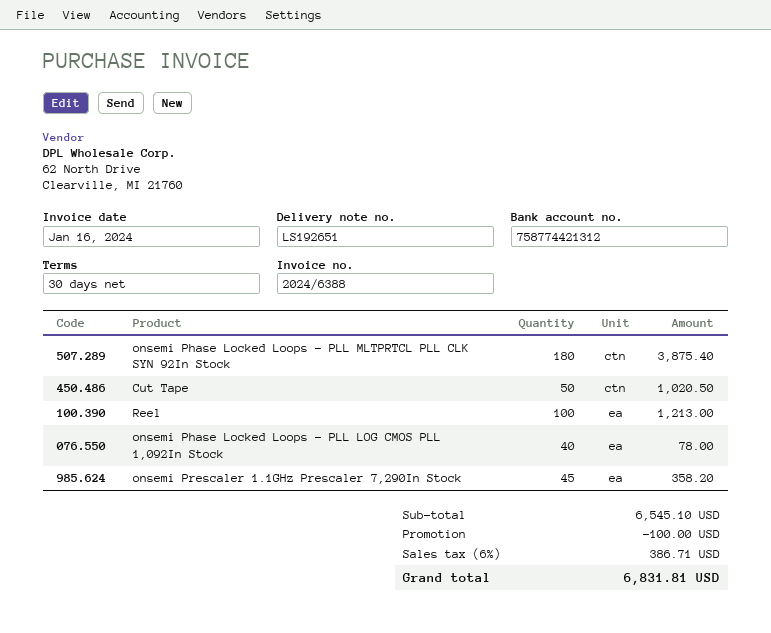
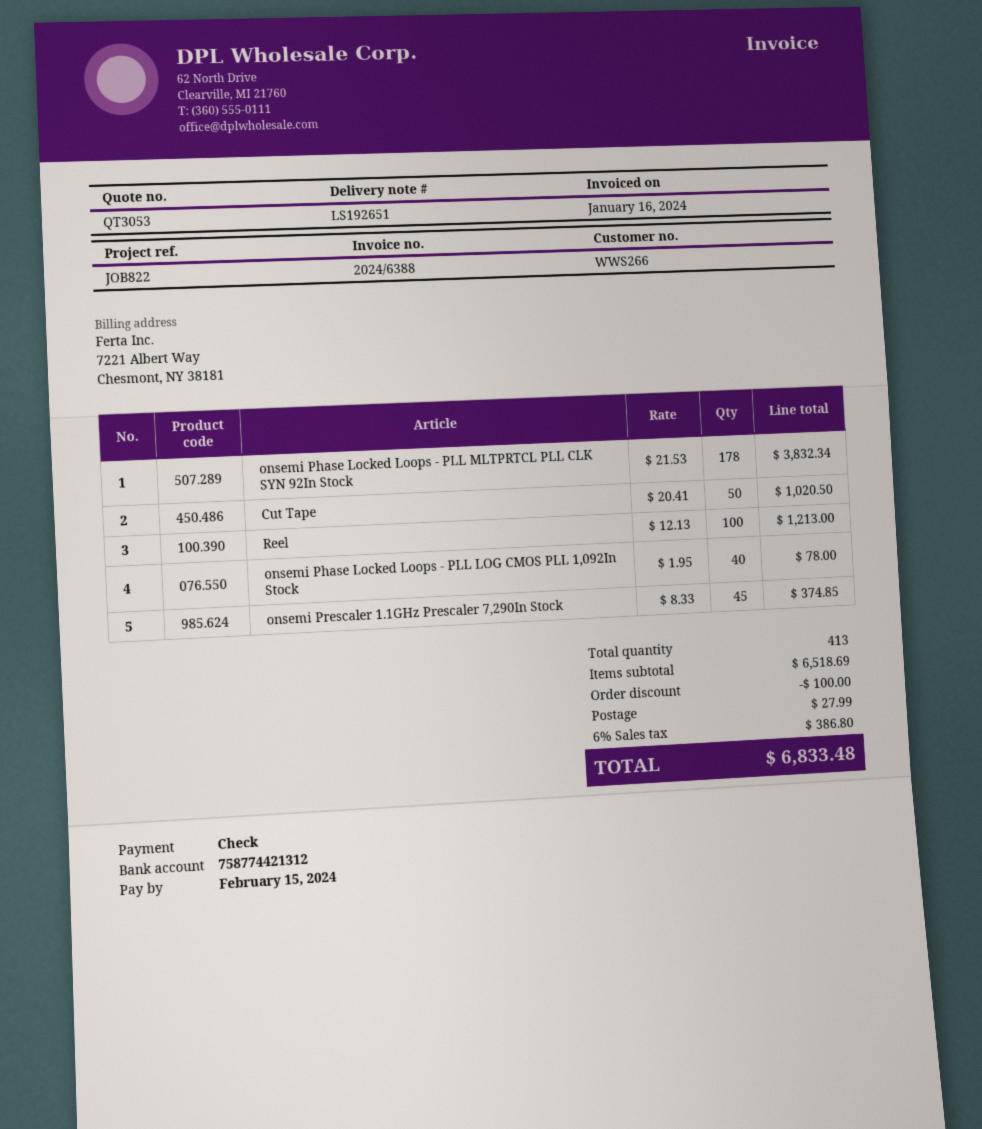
onsemi Phase Locked Loops - PLL MLTPRTCL PLL CLK SYN 92In Stock: 180 for 3875.40 -> 178 for 3832.34
onsemi Prescaler 1.1GHz Prescaler 7,290In Stock: 45 for 358.20 -> 45 for 374.85
subtotal: 6545.10 -> 6518.69
shipping: none -> 27.99
tax: 6% = 386.71 -> 6% = 386.80
total: 6831.81 -> 6833.48

